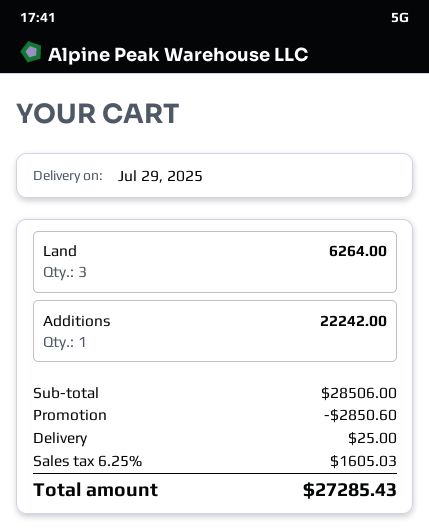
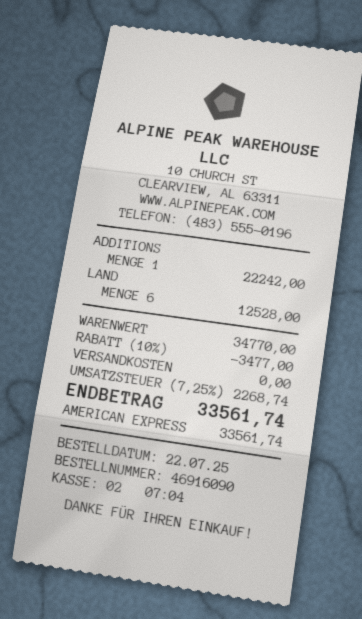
Land: 3 for 6264.00 -> 6 for 12528.00
subtotal: 28506.00 -> 34770.00
discount: 2850.60 -> 3477.00
shipping: 25.00 -> 0.00
tax: 6.25% = 1605.03 -> 7.25% = 2268.74
total: 27285.43 -> 33561.74

